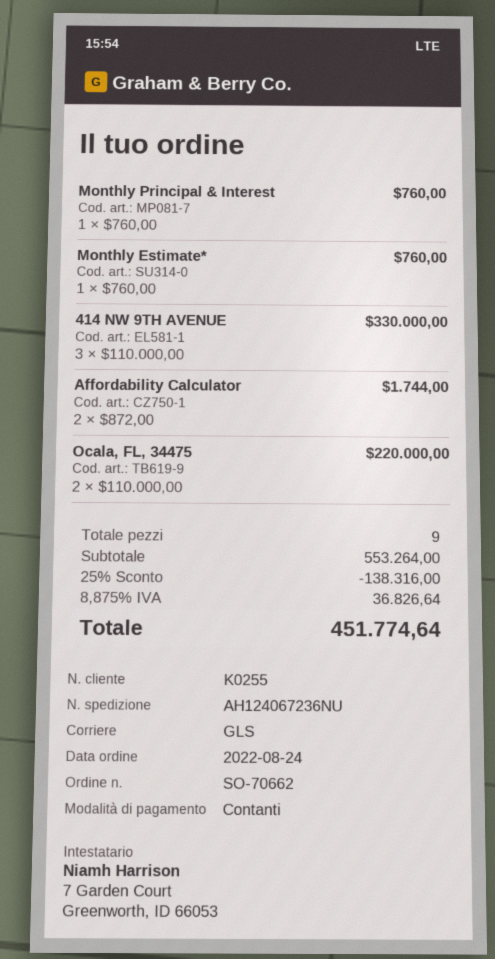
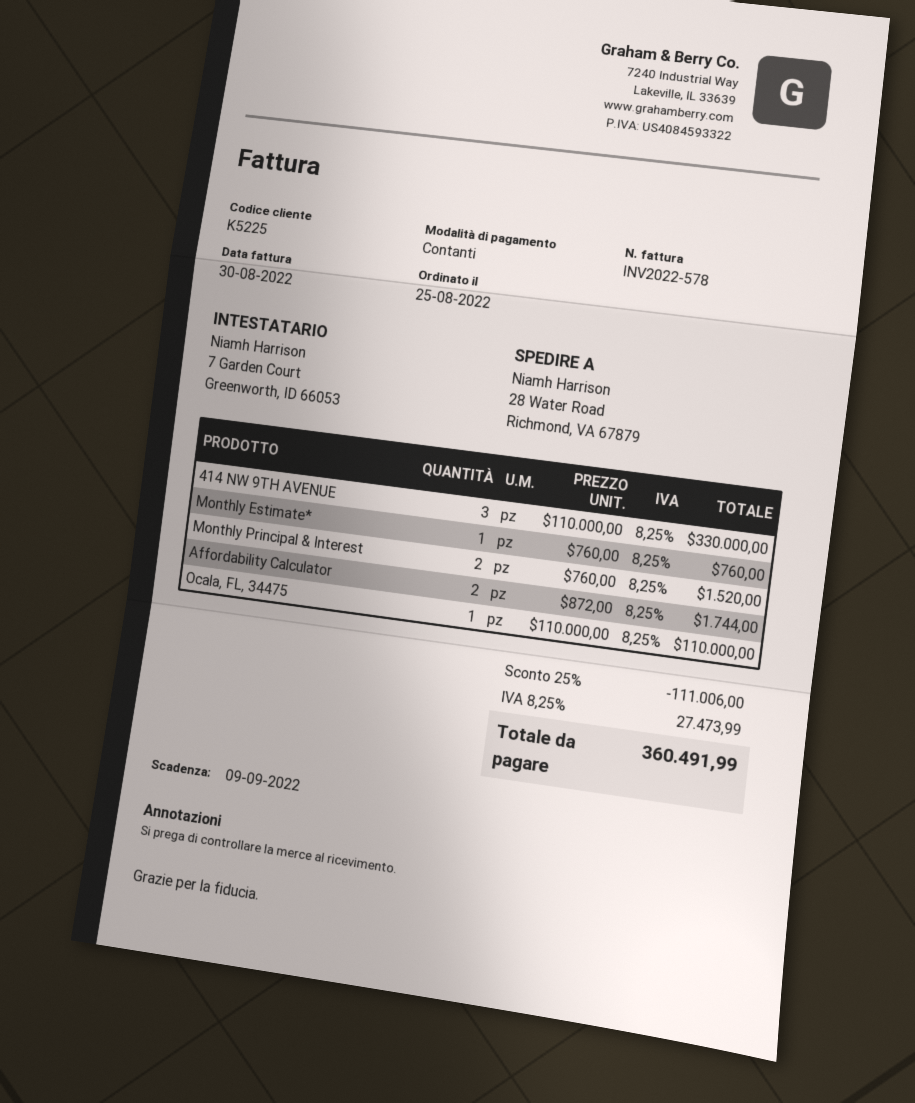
order date: 2022-08-24 -> 2022-08-25
customer number: K0255 -> K5225
Monthly Principal & Interest: 1 x 760.00 = 760.00 -> 2 x 760.00 = 1520.00
Ocala, FL, 34475: 2 x 110000.00 = 220000.00 -> 1 x 110000.00 = 110000.00
discount: 25% = 138316.00 -> 25% = 111006.00
tax: 8.875% = 36826.64 -> 8.25% = 27473.99
total: 451774.64 -> 360491.99

